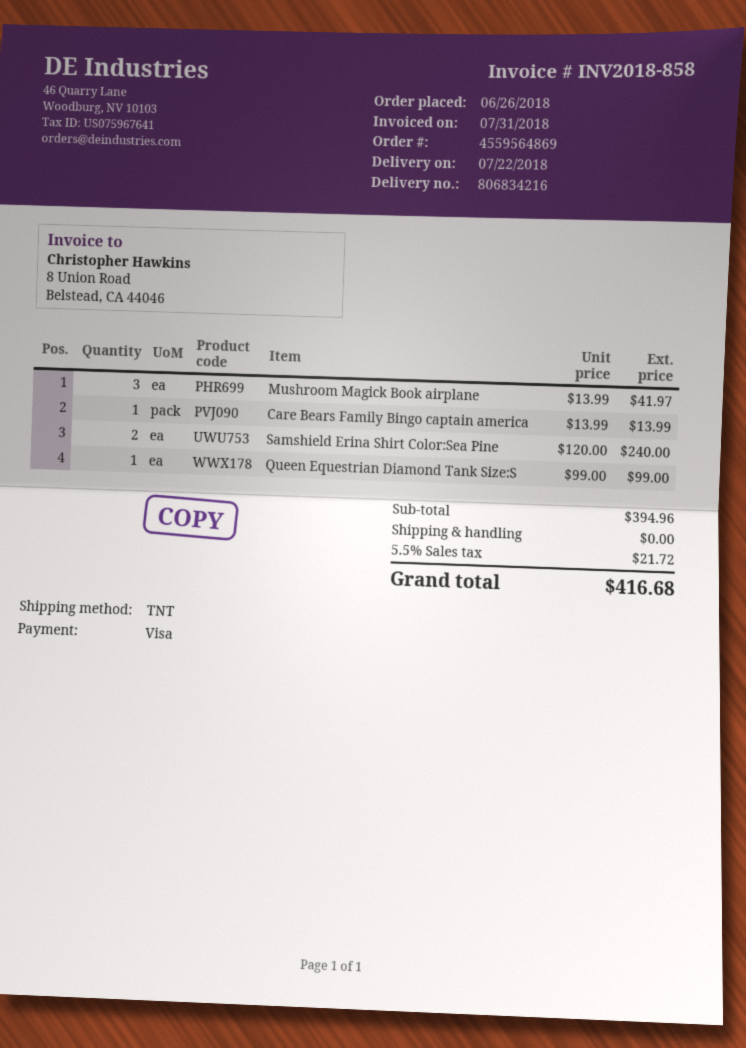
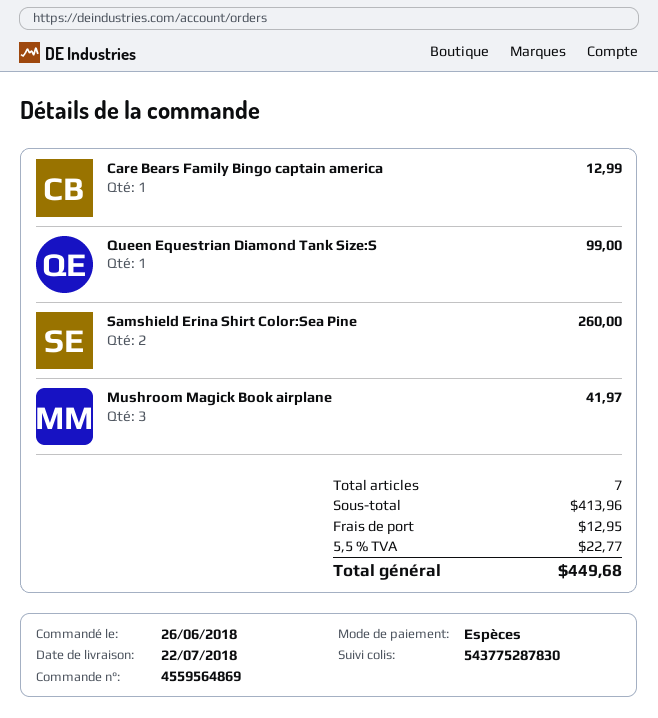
payment method: Visa -> cash
Care Bears Family Bingo captain america: 1 for 13.99 -> 1 for 12.99
Samshield Erina Shirt Color:Sea Pine: 2 for 240.00 -> 2 for 260.00
subtotal: 394.96 -> 413.96
shipping: 0.00 -> 12.95
tax: 5.5% = 21.72 -> 5.5% = 22.77
total: 416.68 -> 449.68

